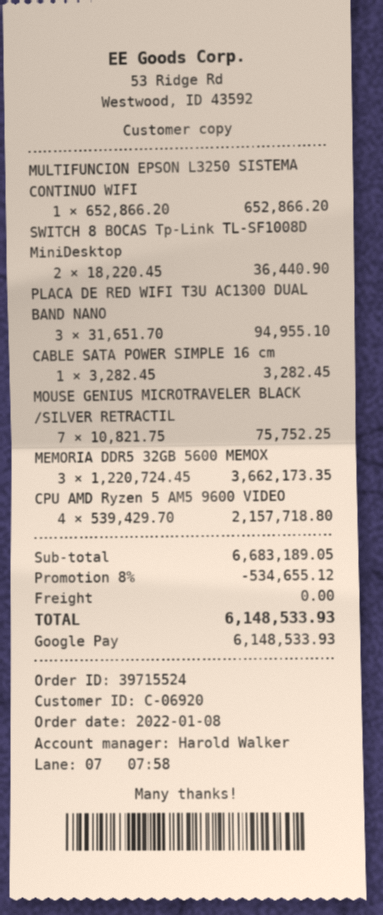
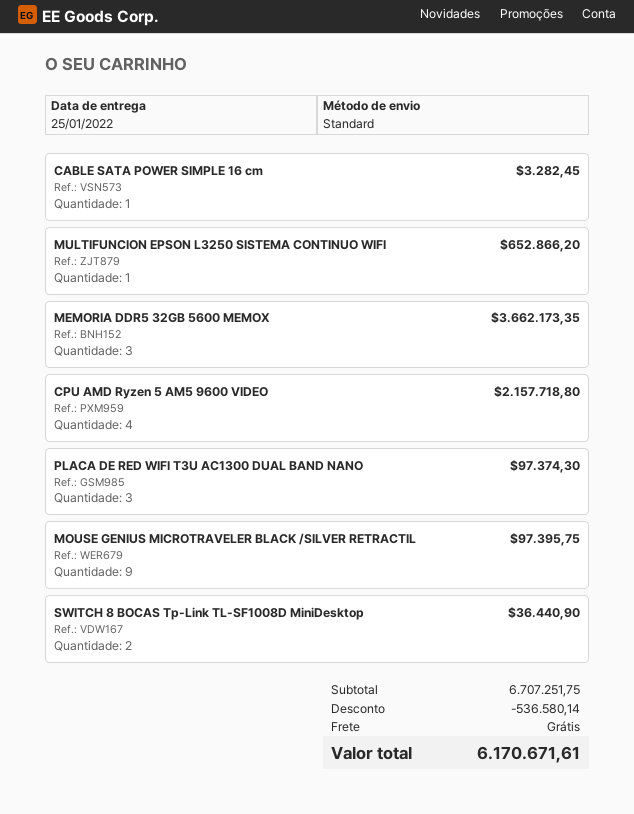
PLACA DE RED WIFI T3U AC1300 DUAL BAND NANO: 3 for 94955.10 -> 3 for 97374.30
MOUSE GENIUS MICROTRAVELER BLACK /SILVER RETRACTIL: 7 for 75752.25 -> 9 for 97395.75
subtotal: 6683189.05 -> 6707251.75
discount: 534655.12 -> 536580.14
total: 6148533.93 -> 6170671.61

